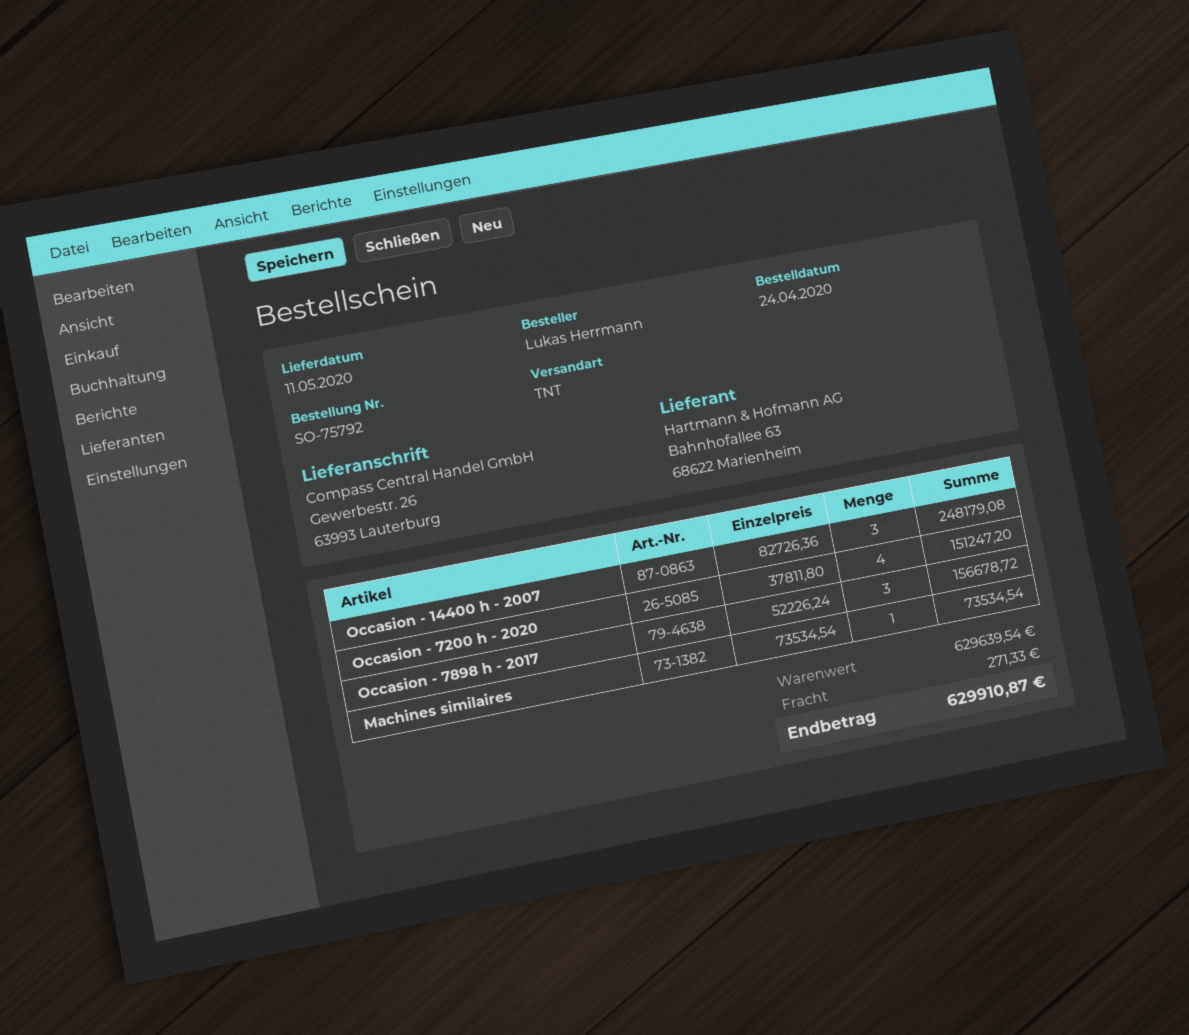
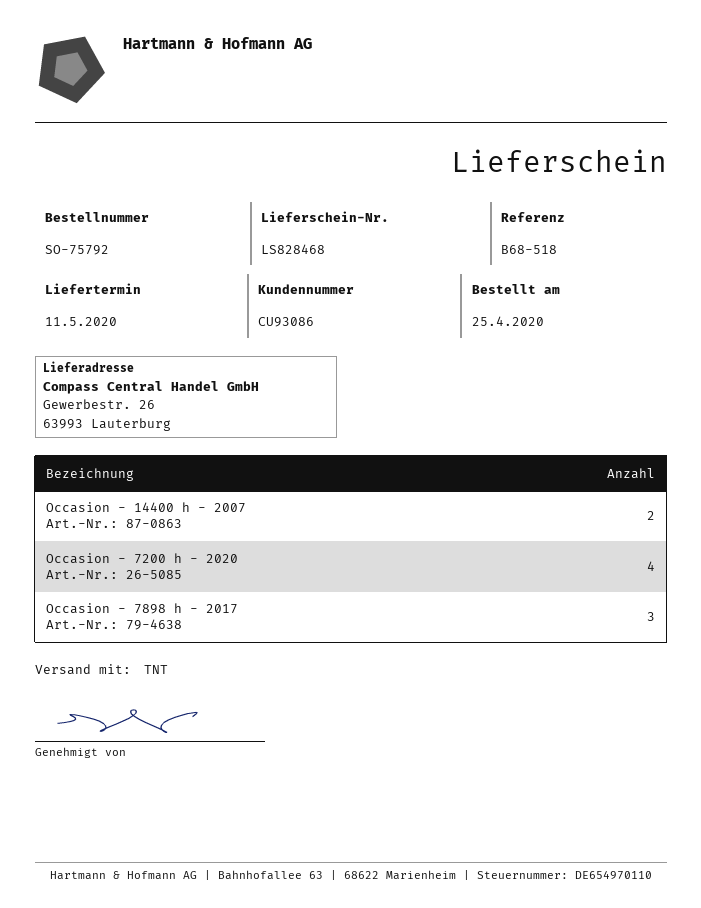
order date: 2020-04-24 -> 2020-04-25
Occasion - 14400 h - 2007: 3 -> 2
Machines similaires: 1 -> none

